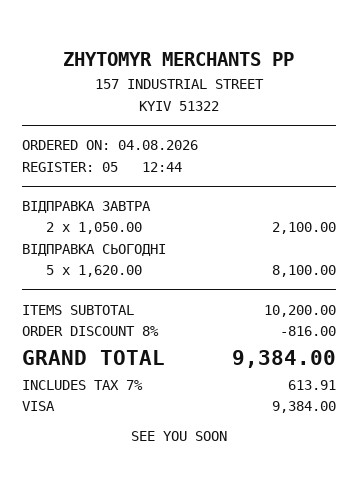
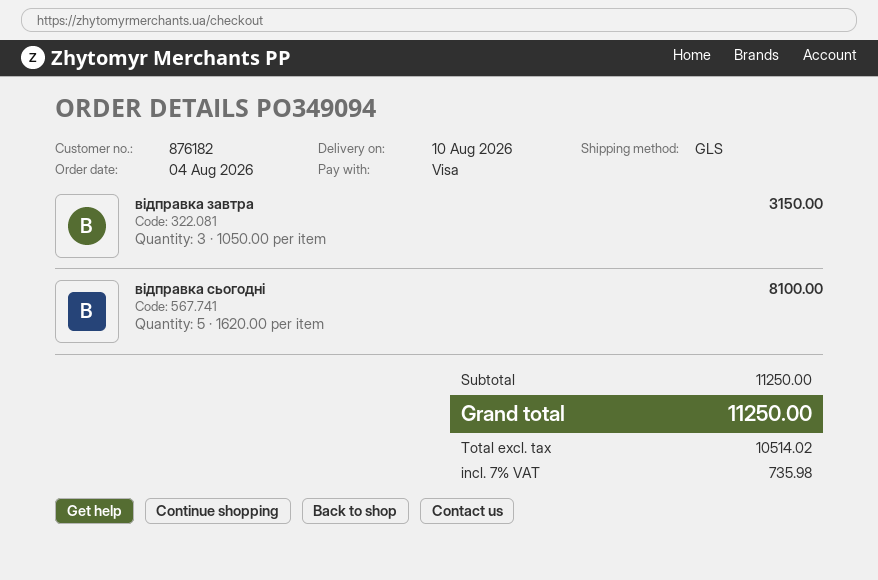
ВІДПРАВКА ЗАВТРА: 2 x 1050.00 = 2100.00 -> 3 x 1050.00 = 3150.00
subtotal: 10200.00 -> 11250.00
discount: 8% = 816.00 -> none
tax: 7% = 613.91 -> 7% = 735.98
total: 9384.00 -> 11250.00

